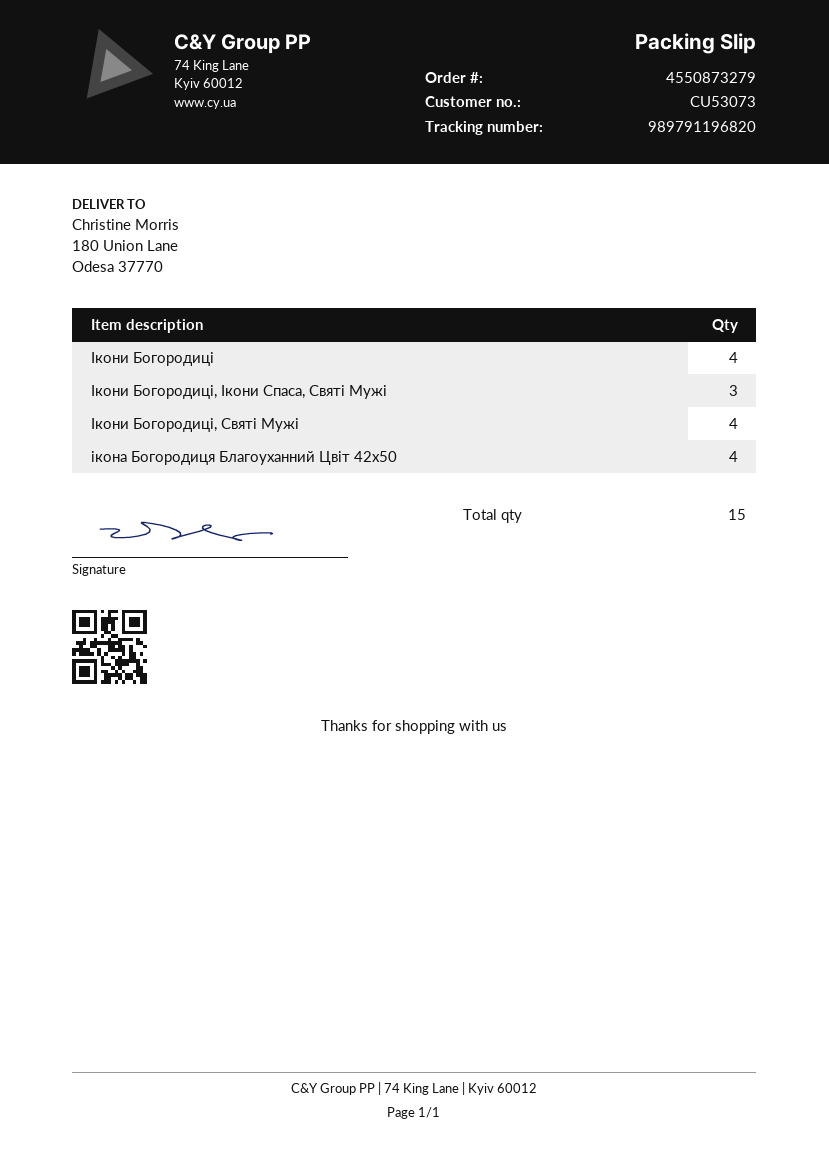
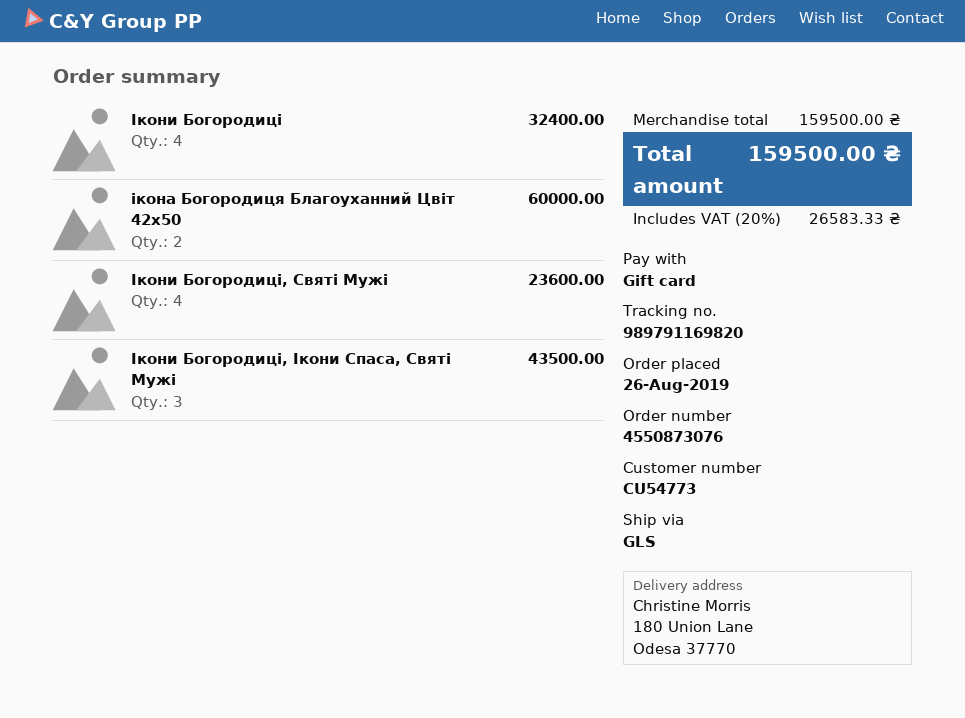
order number: 4550873279 -> 4550873076
customer number: CU53073 -> CU54773
tracking number: 989791196820 -> 989791169820
ікона Богородиця Благоуханний Цвіт 42х50: 4 -> 2

